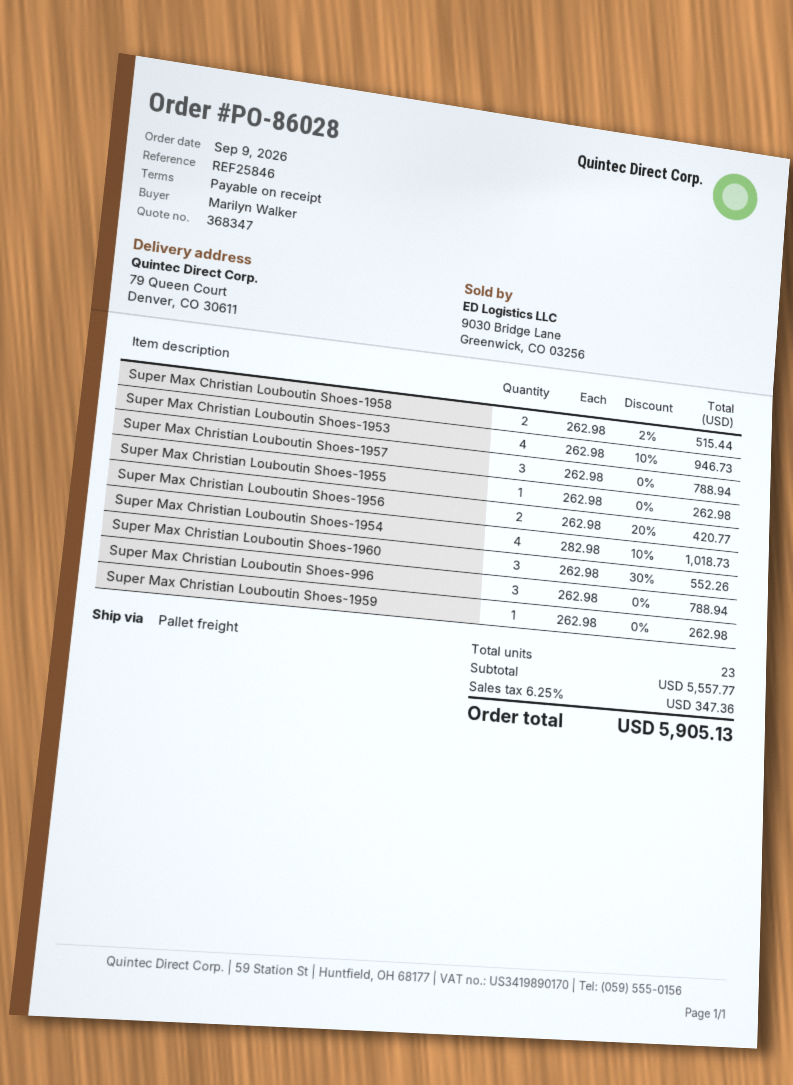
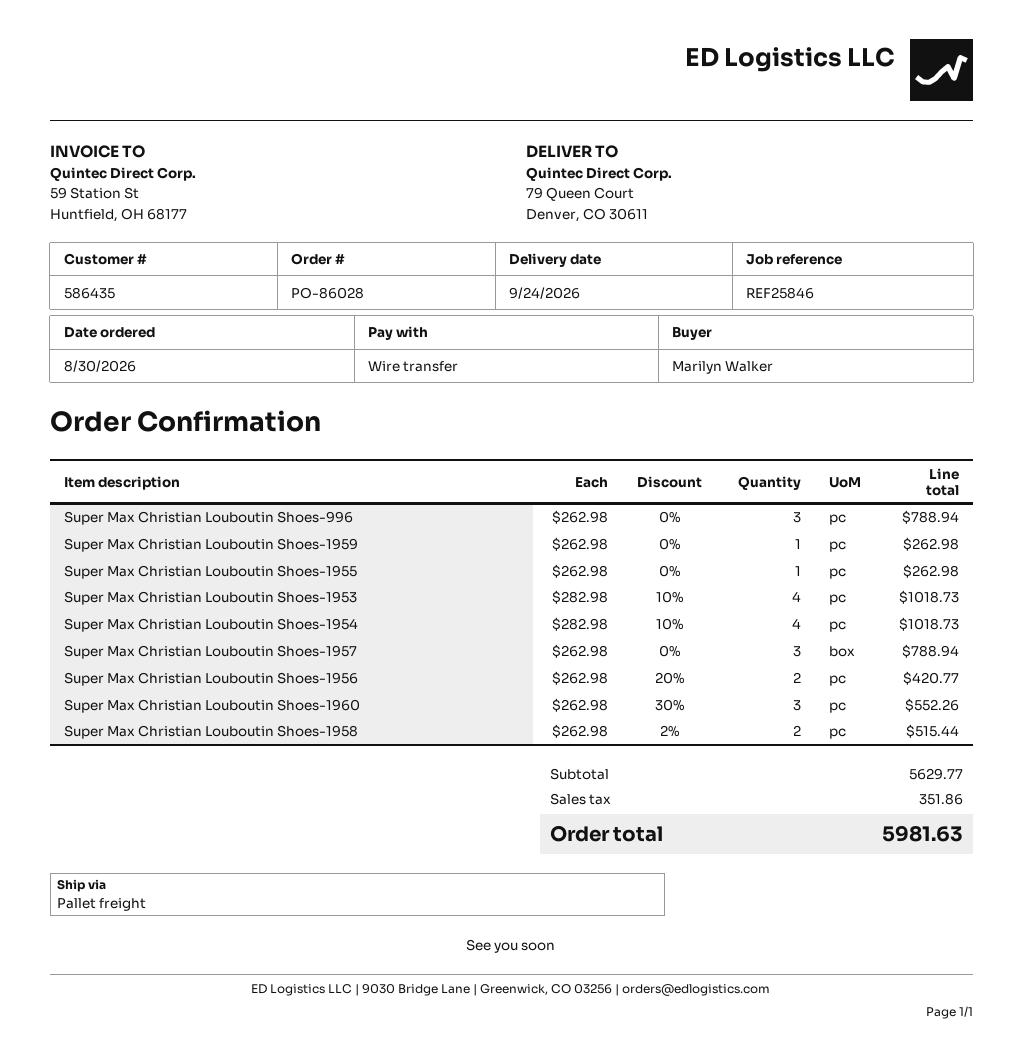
order date: 2026-09-09 -> 2026-08-30
Super Max Christian Louboutin Shoes-1953: 4 x 262.98 - 10% = 946.73 -> 4 x 282.98 - 10% = 1018.73
subtotal: 5557.77 -> 5629.77
tax: 347.36 -> 351.86
total: 5905.13 -> 5981.63

